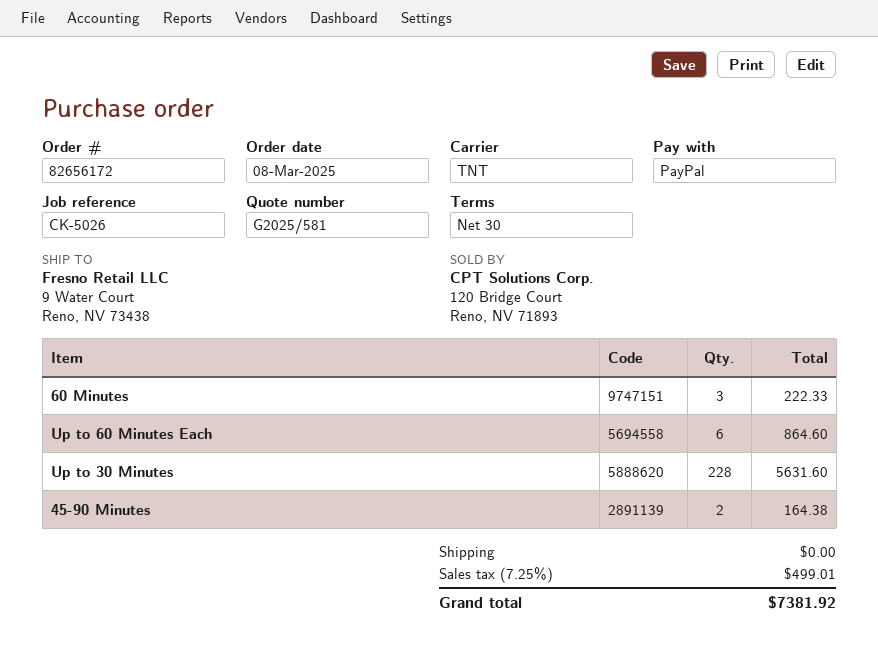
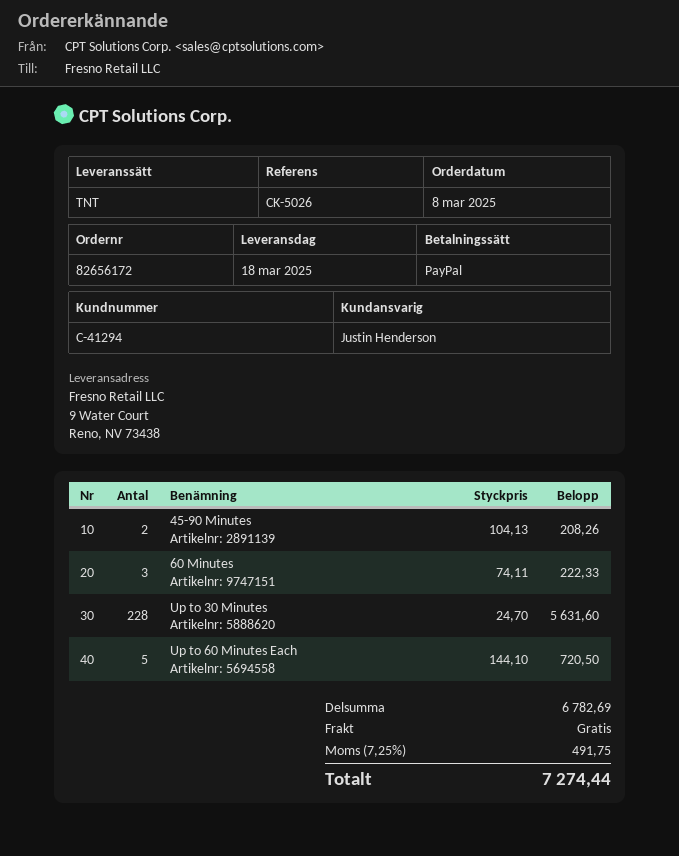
Up to 60 Minutes Each: 6 for 864.60 -> 5 for 720.50
45-90 Minutes: 2 for 164.38 -> 2 for 208.26
tax: 7.25% = 499.01 -> 7.25% = 491.75
total: 7381.92 -> 7274.44

